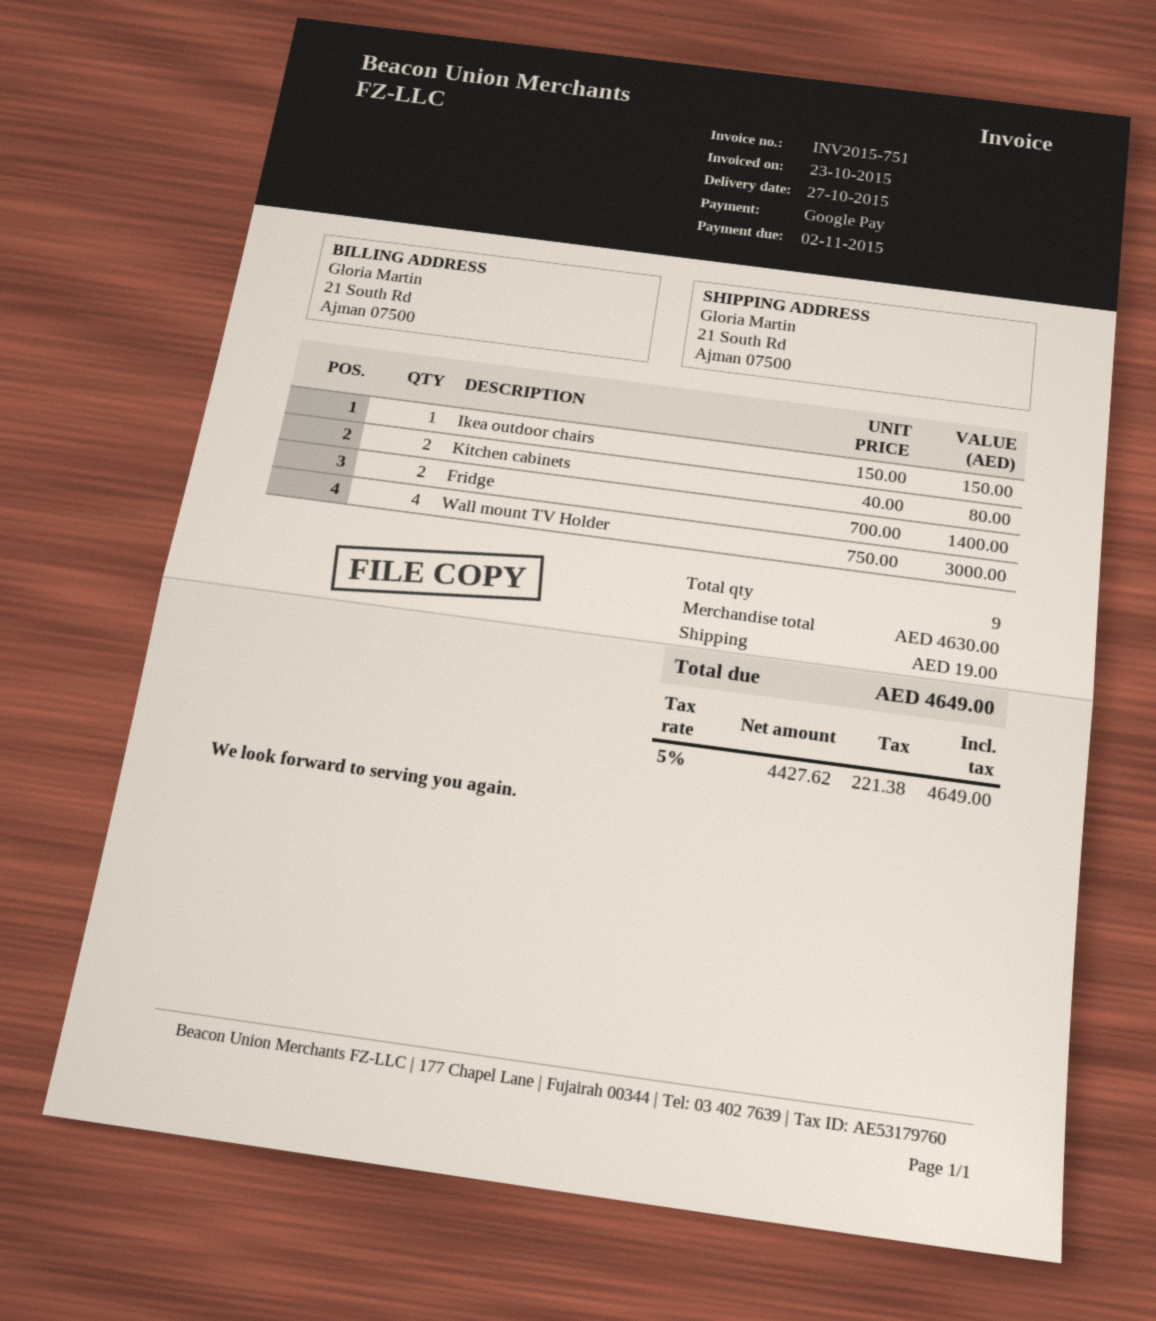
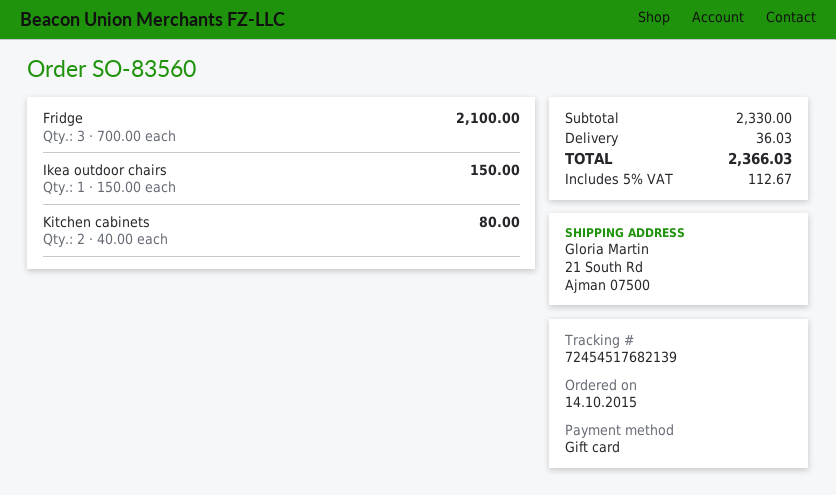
payment method: Google Pay -> gift card
Fridge: 2 x 700.00 = 1400.00 -> 3 x 700.00 = 2100.00
Wall mount TV Holder: 4 x 750.00 = 3000.00 -> none
subtotal: 4630.00 -> 2330.00
shipping: 19.00 -> 36.03
tax: 5% = 221.38 -> 5% = 112.67
total: 4649.00 -> 2366.03

